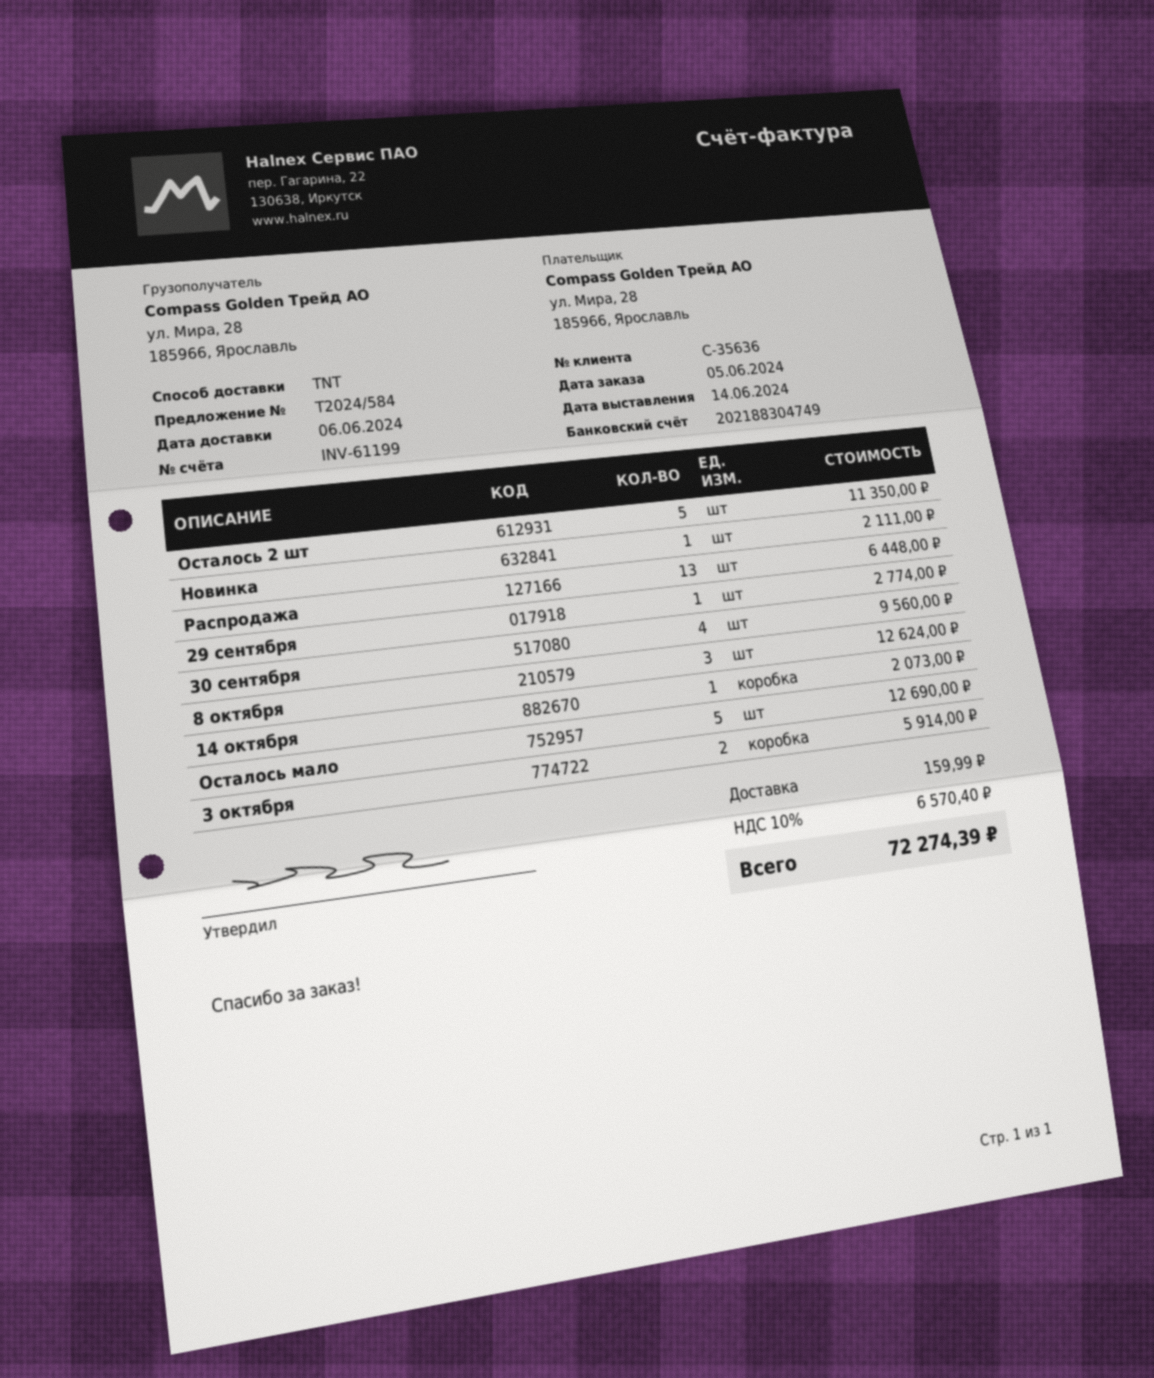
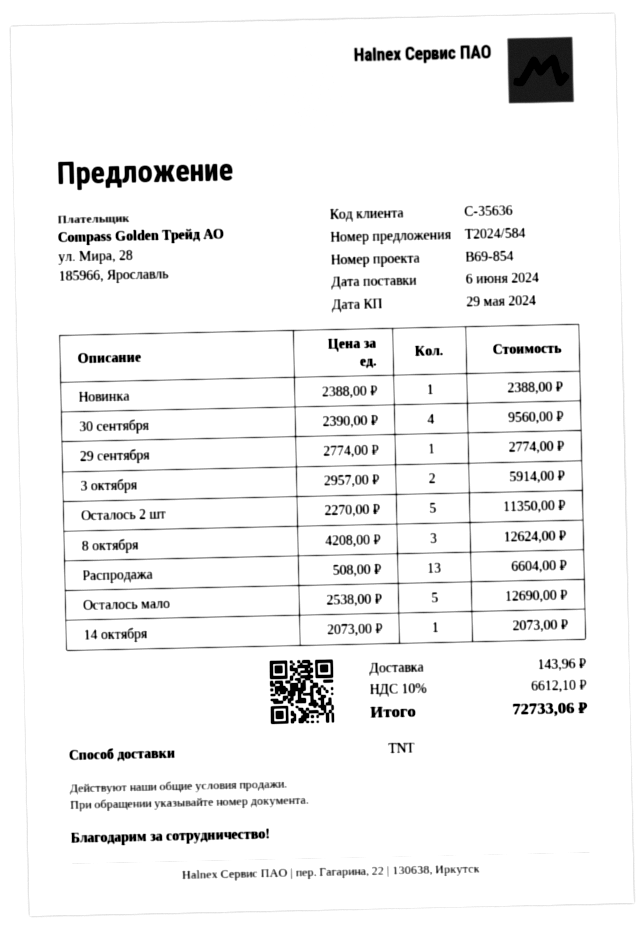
Новинка: 1 for 2111.00 -> 1 for 2388.00
Распродажа: 13 for 6448.00 -> 13 for 6604.00
shipping: 159.99 -> 143.96
tax: 10% = 6570.40 -> 10% = 6612.10
total: 72274.39 -> 72733.06

